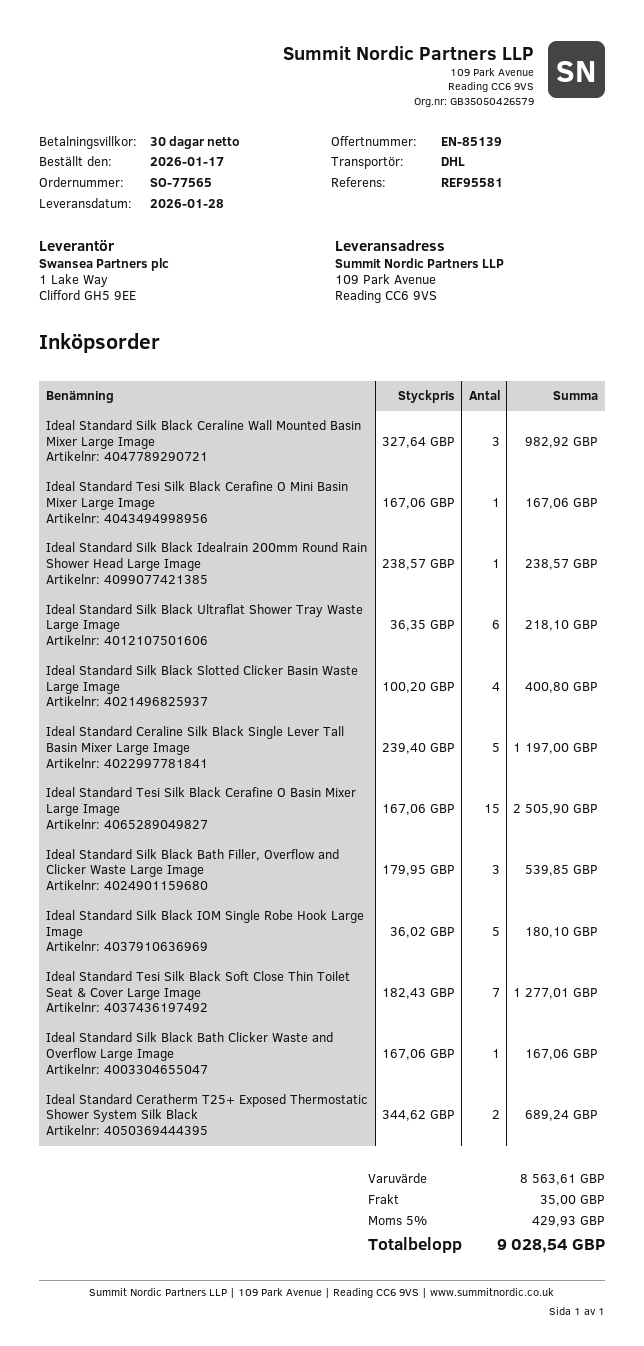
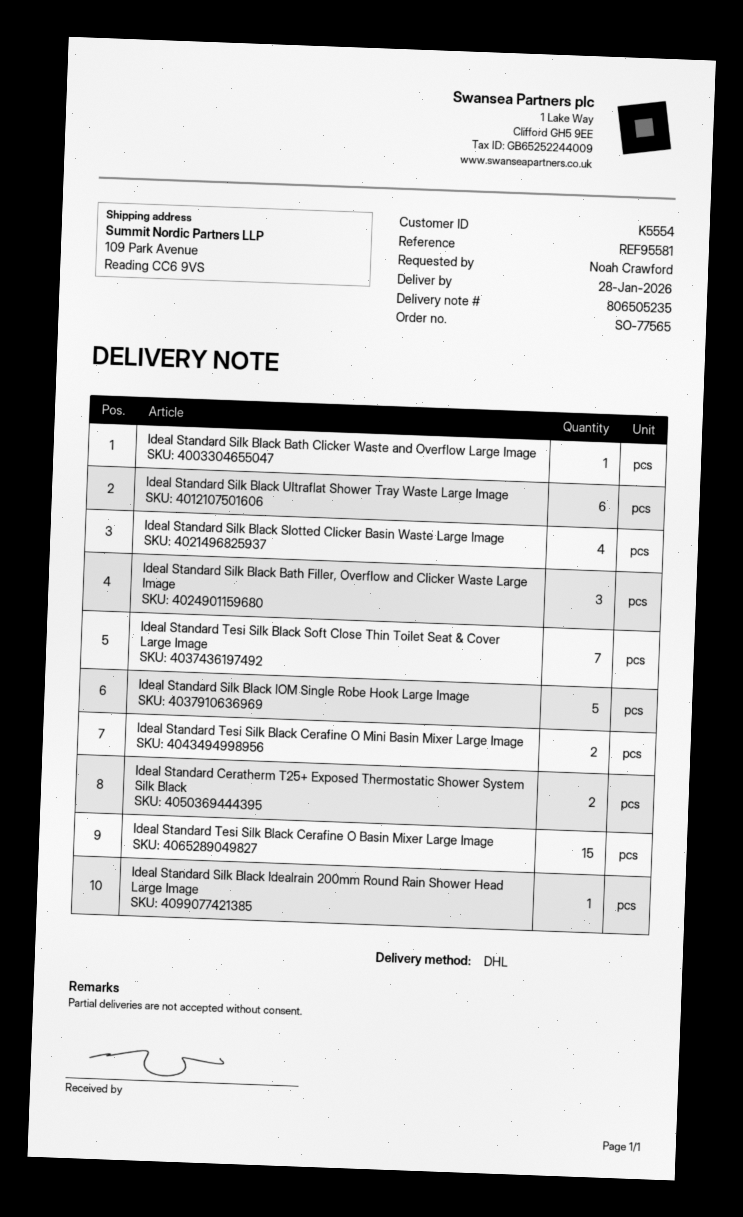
Ideal Standard Silk Black Ceraline Wall Mounted Basin Mixer Large Image: 3 -> none
Ideal Standard Tesi Silk Black Cerafine O Mini Basin Mixer Large Image: 1 -> 2
Ideal Standard Ceraline Silk Black Single Lever Tall Basin Mixer Large Image: 5 -> none

